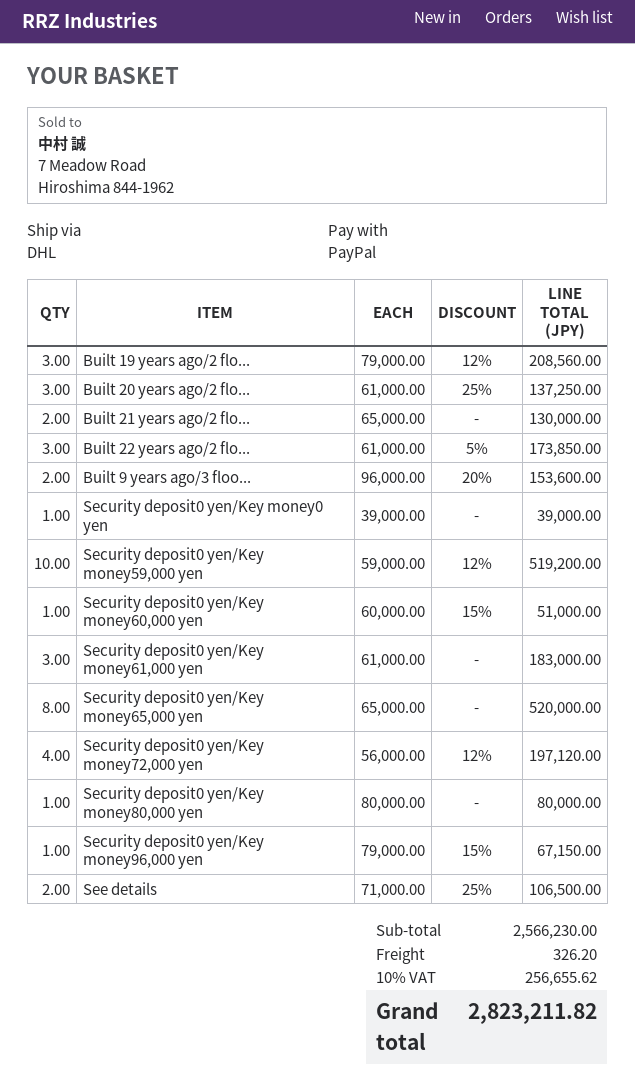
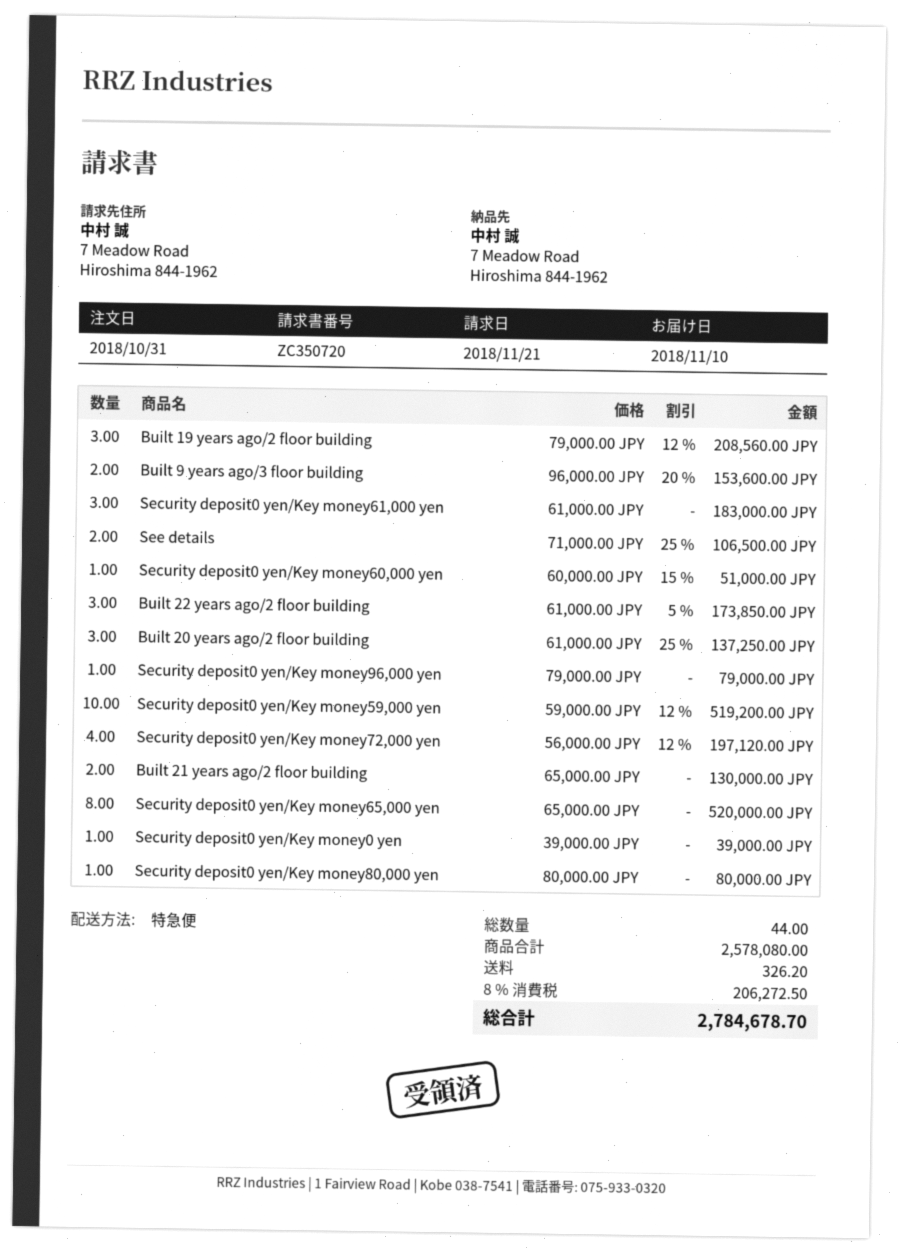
shipping method: DHL -> express
Security deposit0 yen/Key money96,000 yen: 1 x 79000.00 - 15% = 67150.00 -> 1 x 79000.00 = 79000.00
subtotal: 2566230.00 -> 2578080.00
tax: 10% = 256655.62 -> 8% = 206272.50
total: 2823211.82 -> 2784678.70

